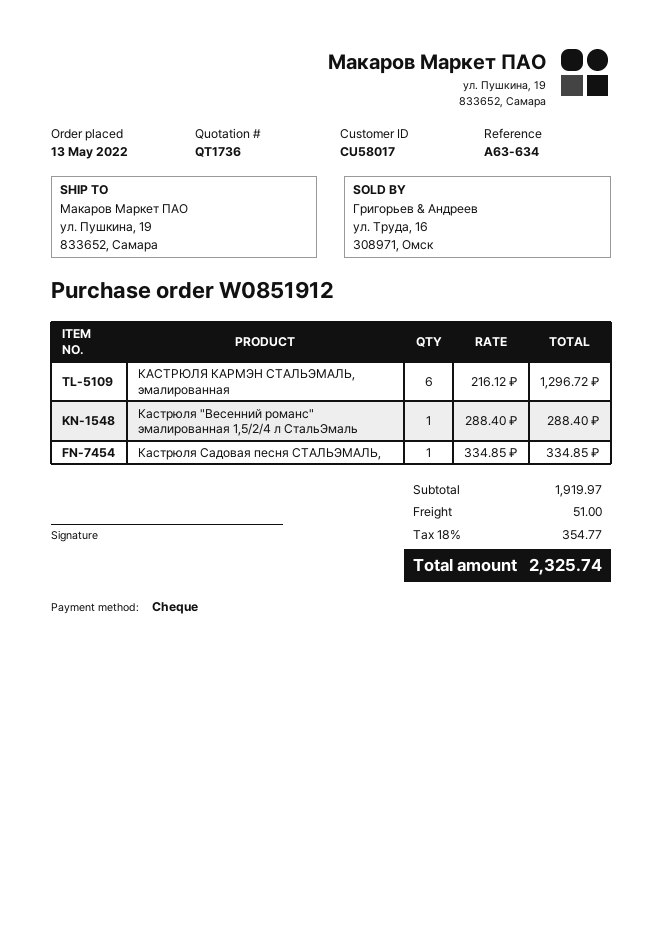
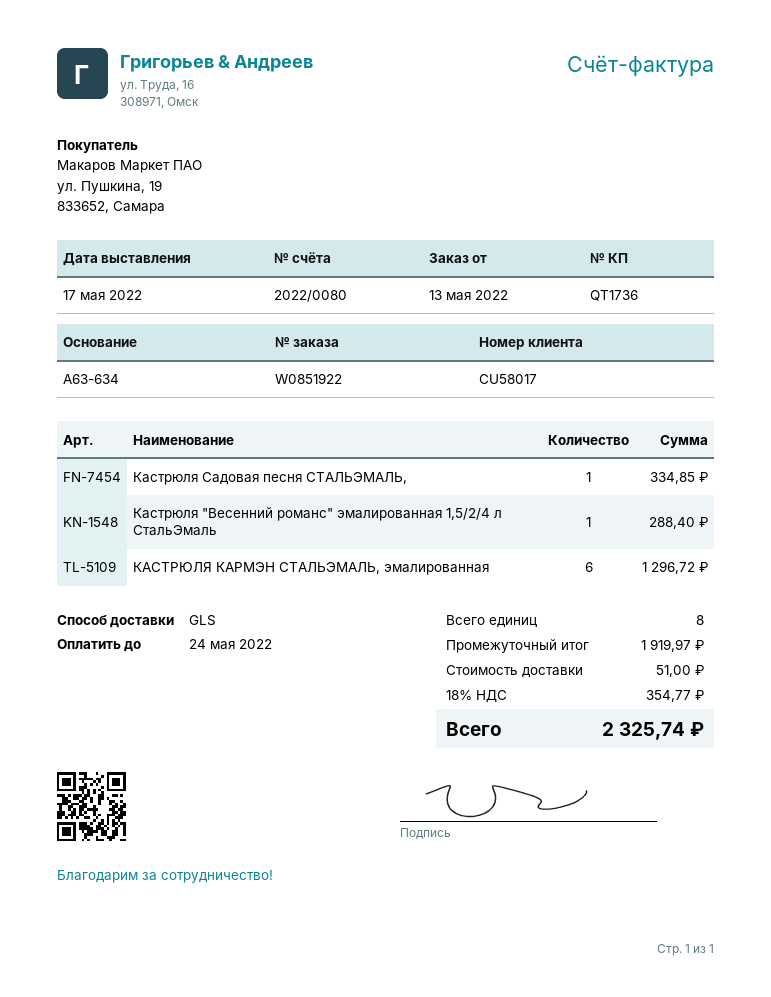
order number: W0851912 -> W0851922

